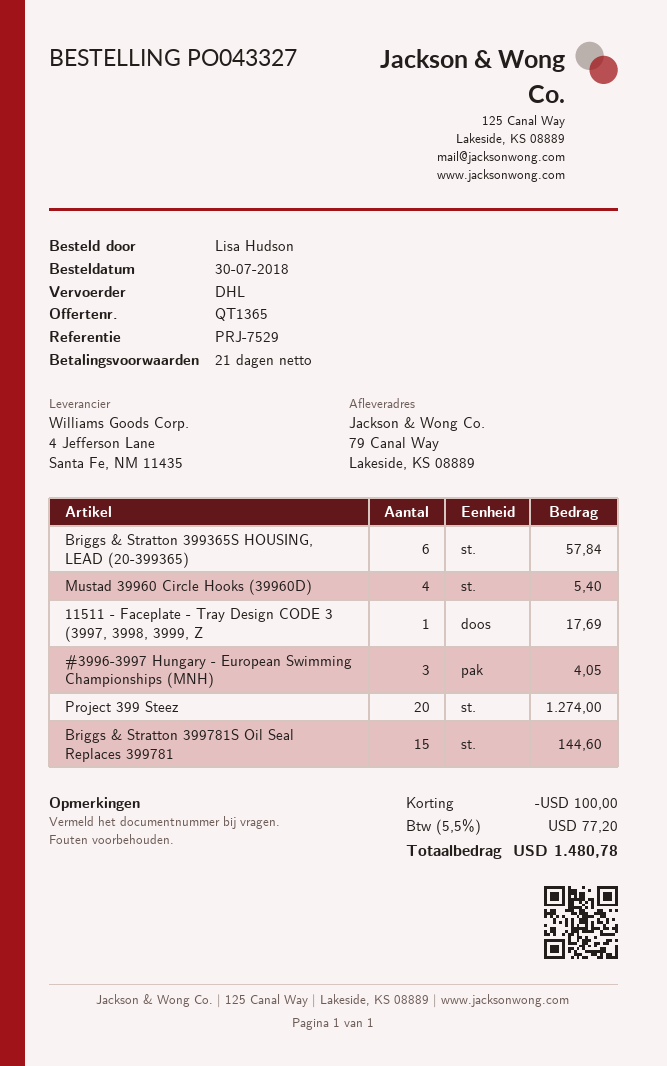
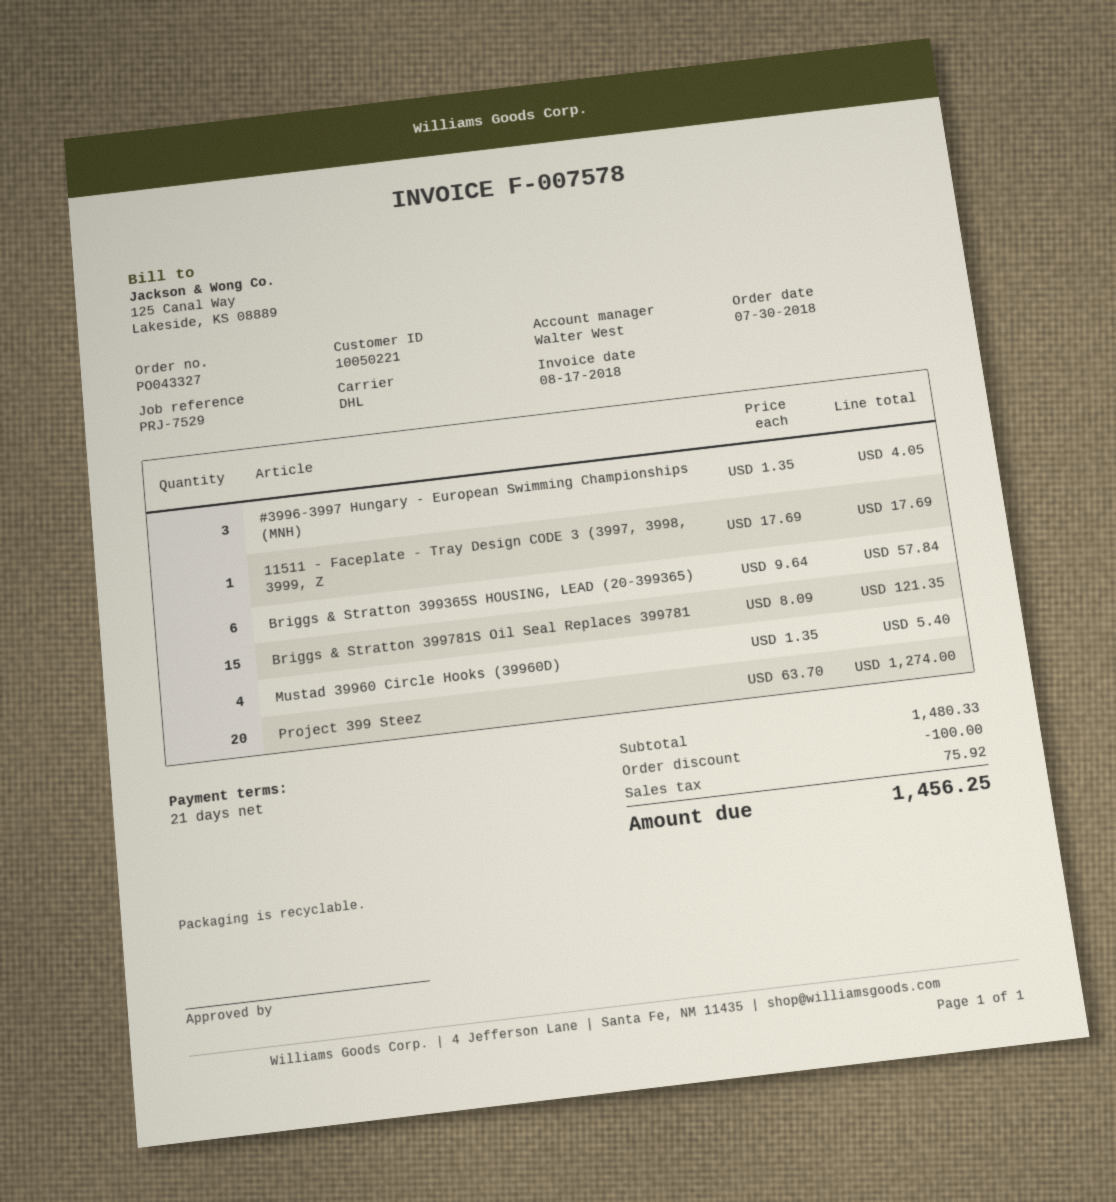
Briggs & Stratton 399781S Oil Seal Replaces 399781: 15 for 144.60 -> 15 for 121.35
tax: 77.20 -> 75.92
total: 1480.78 -> 1456.25

